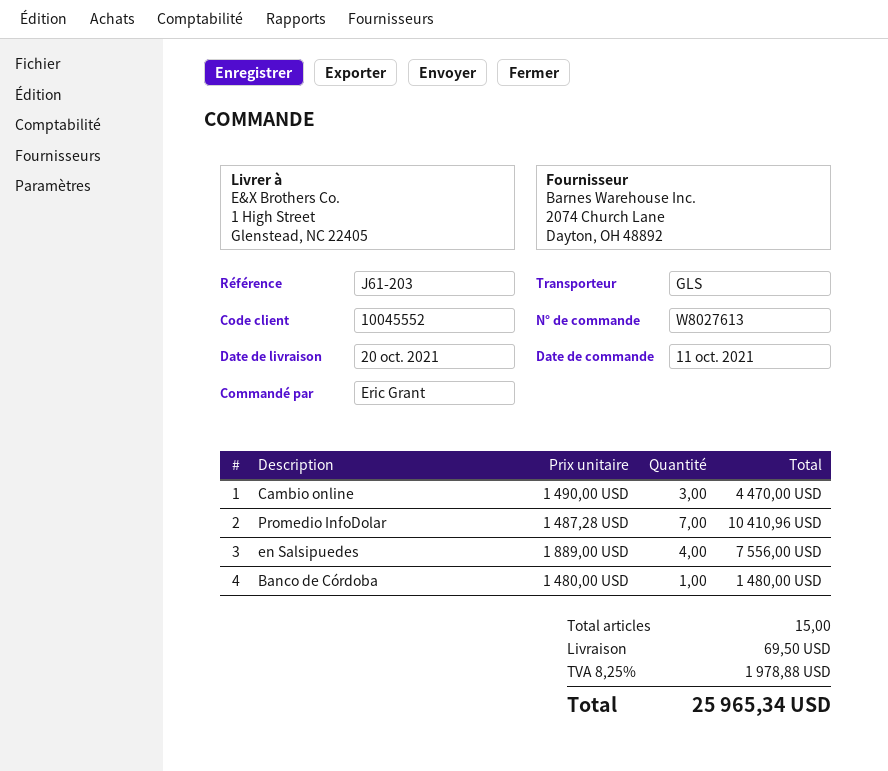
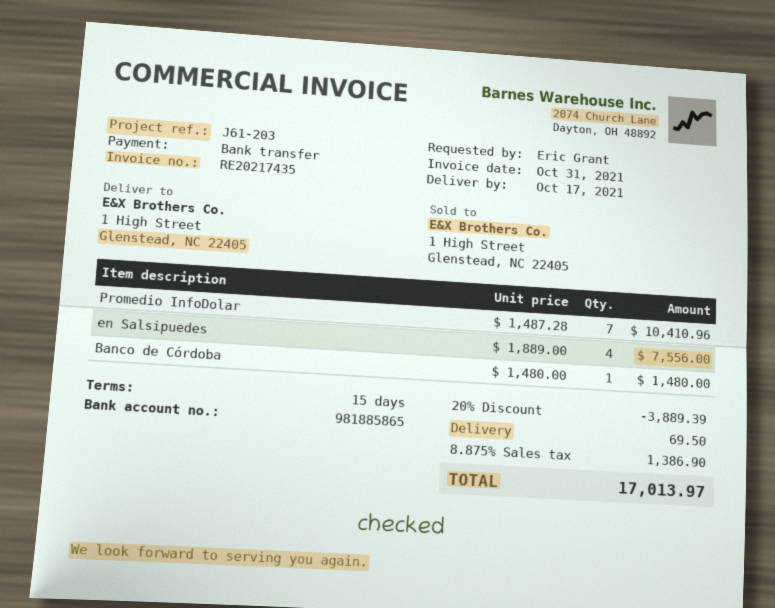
delivery date: 2021-10-20 -> 2021-10-17
Cambio online: 3 x 1490.00 = 4470.00 -> none
discount: none -> 20% = 3889.39
tax: 8.25% = 1978.88 -> 8.875% = 1386.90
total: 25965.34 -> 17013.97

